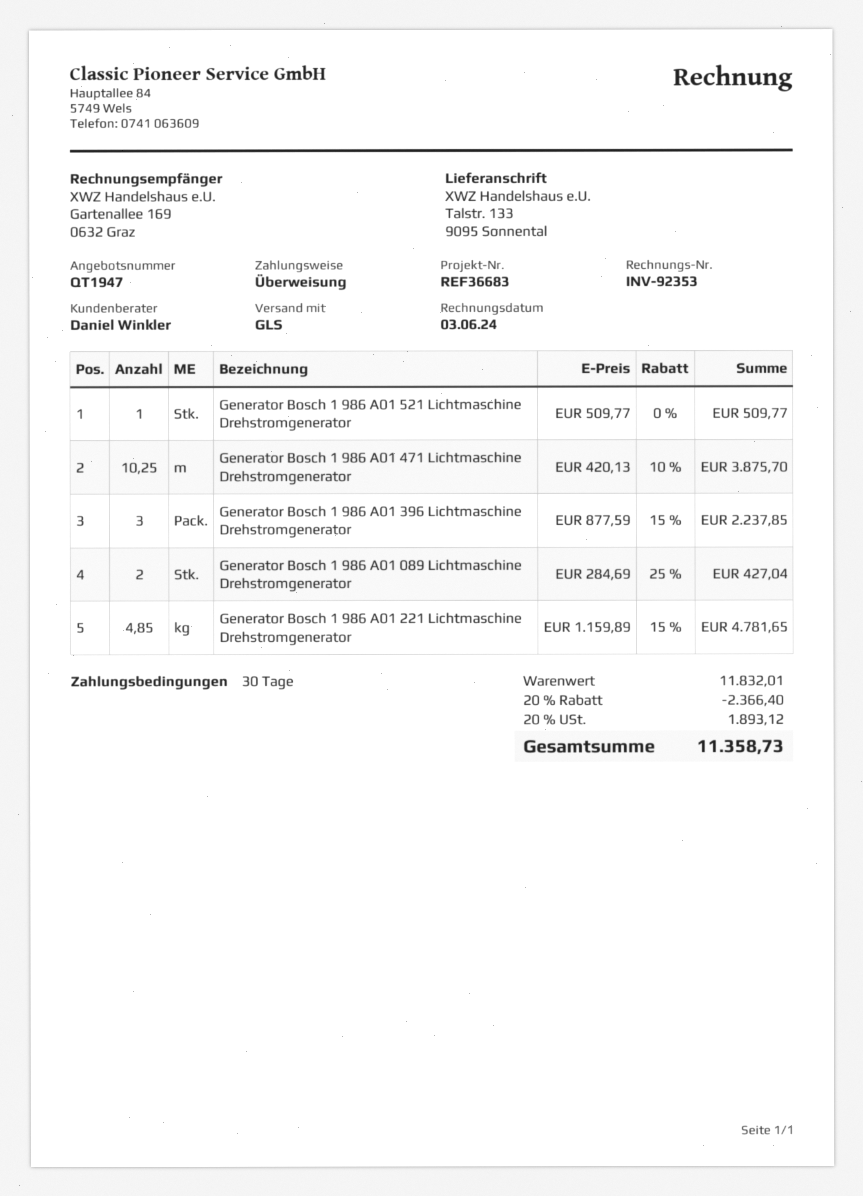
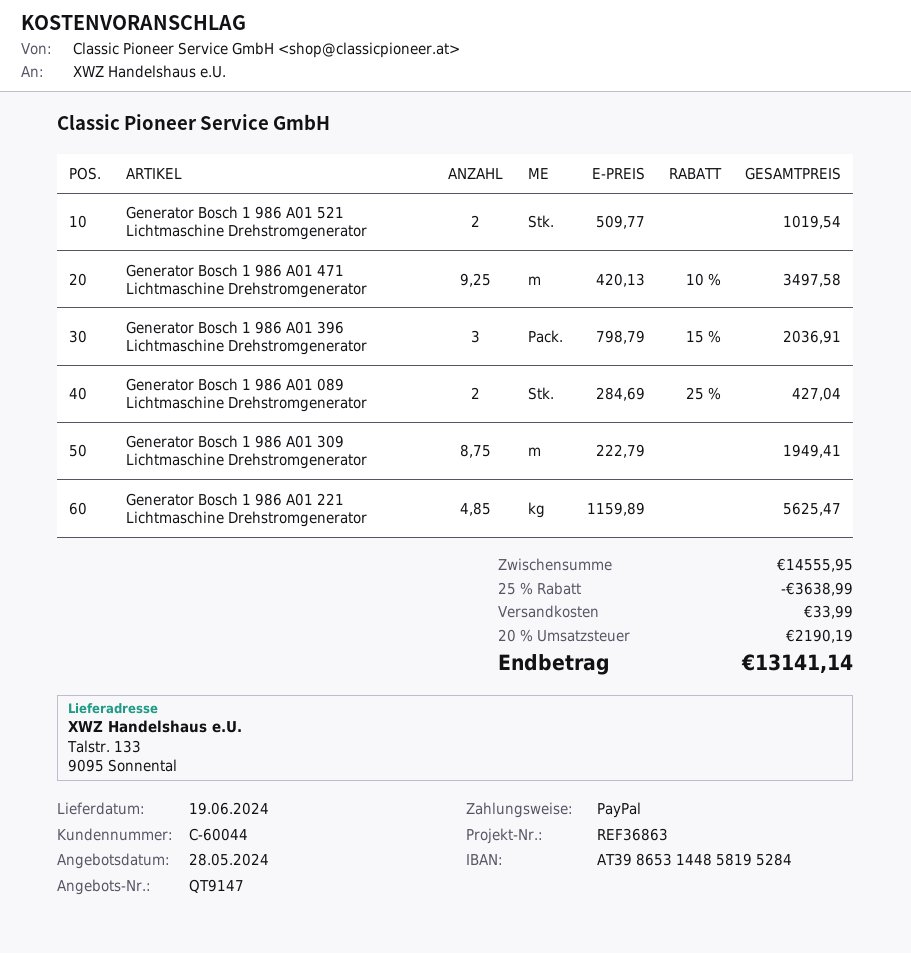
quote number: QT1947 -> QT9147
reference: REF36683 -> REF36863
payment method: bank transfer -> PayPal
Generator Bosch 1 986 A01 521 Lichtmaschine Drehstromgenerator: 1 x 509.77 = 509.77 -> 2 x 509.77 = 1019.54
Generator Bosch 1 986 A01 471 Lichtmaschine Drehstromgenerator: 10.25 x 420.13 - 10% = 3875.70 -> 9.25 x 420.13 - 10% = 3497.58
Generator Bosch 1 986 A01 396 Lichtmaschine Drehstromgenerator: 3 x 877.59 - 15% = 2237.85 -> 3 x 798.79 - 15% = 2036.91
Generator Bosch 1 986 A01 221 Lichtmaschine Drehstromgenerator: 4.85 x 1159.89 - 15% = 4781.65 -> 4.85 x 1159.89 = 5625.47
Generator Bosch 1 986 A01 309 Lichtmaschine Drehstromgenerator: none -> 8.75 x 222.79 = 1949.41
subtotal: 11832.01 -> 14555.95
discount: 20% = 2366.40 -> 25% = 3638.99
shipping: none -> 33.99
tax: 20% = 1893.12 -> 20% = 2190.19
total: 11358.73 -> 13141.14

